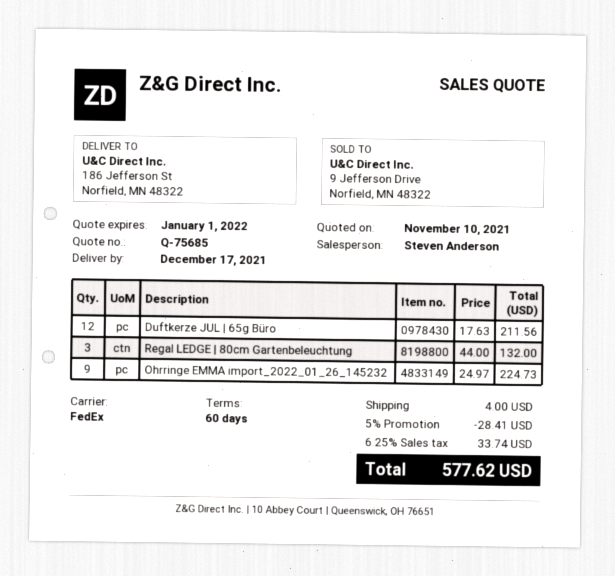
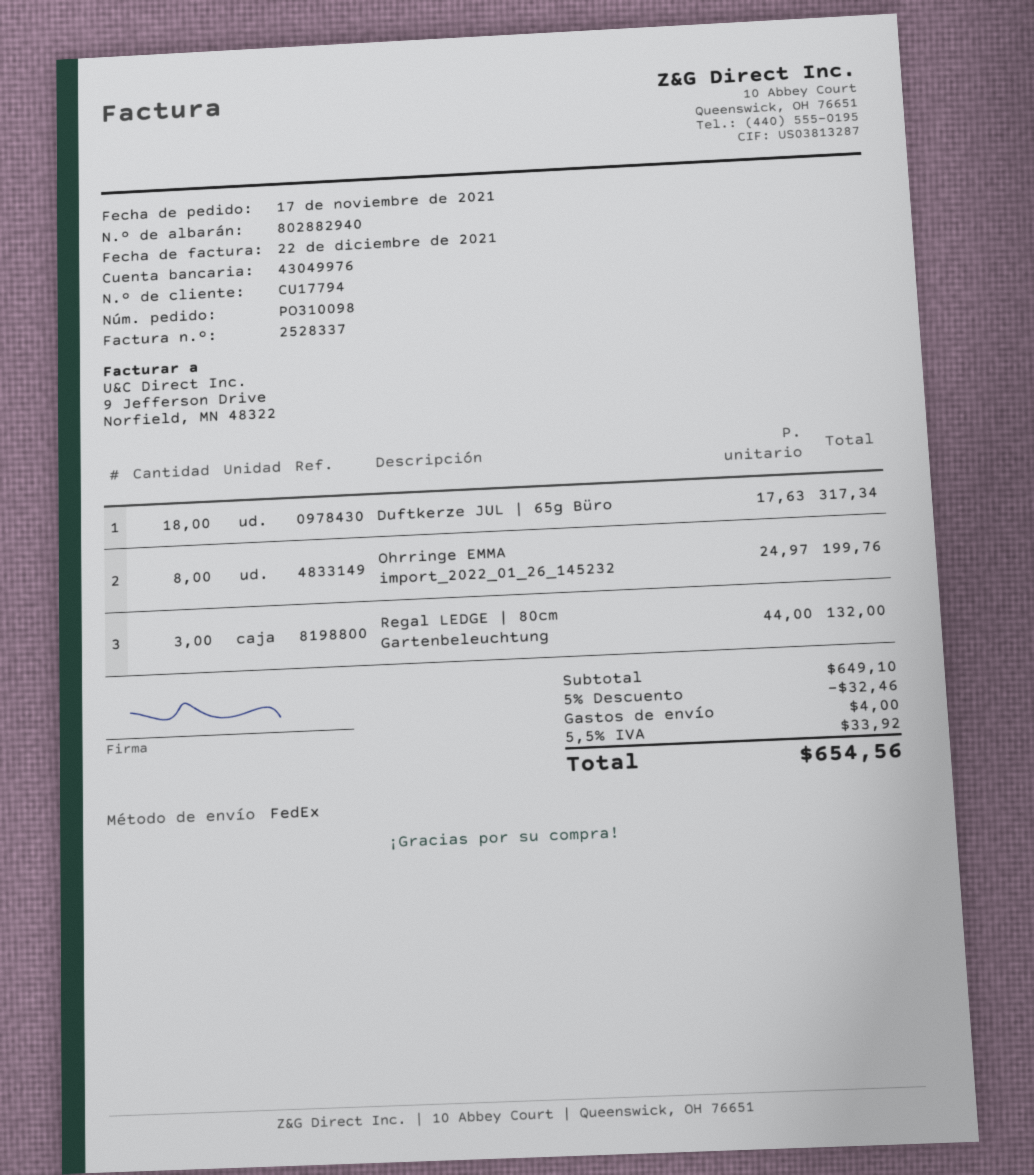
Duftkerze JUL | 65g Büro: 12 x 17.63 = 211.56 -> 18 x 17.63 = 317.34
Ohrringe EMMA import_2022_01_26_145232: 9 x 24.97 = 224.73 -> 8 x 24.97 = 199.76
discount: 5% = 28.41 -> 5% = 32.46
tax: 6.25% = 33.74 -> 5.5% = 33.92
total: 577.62 -> 654.56

